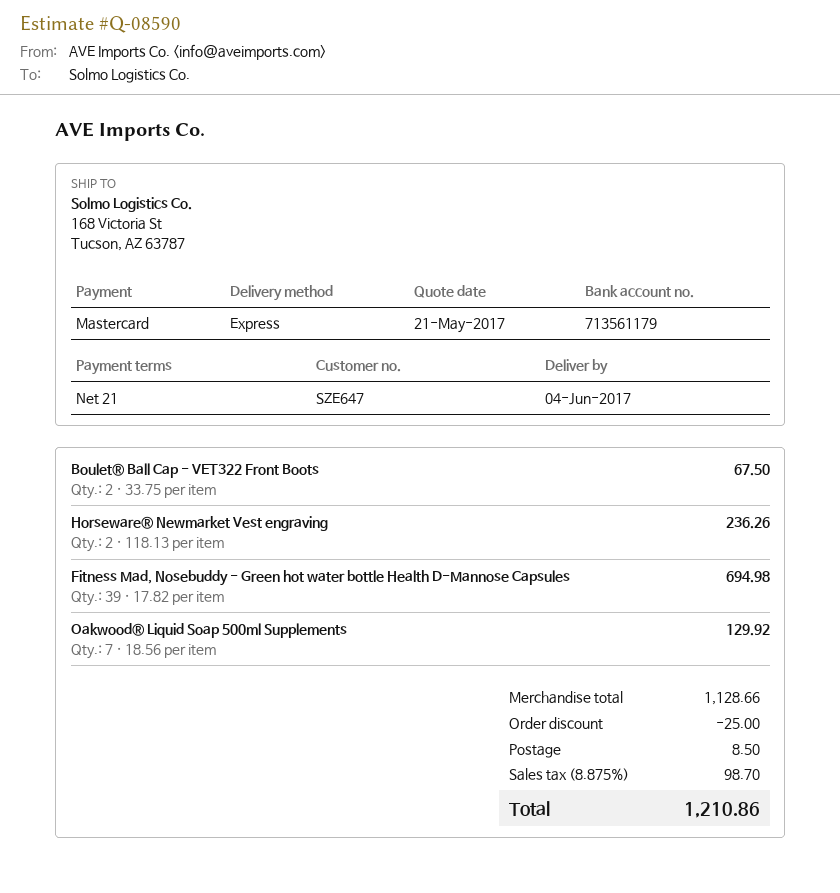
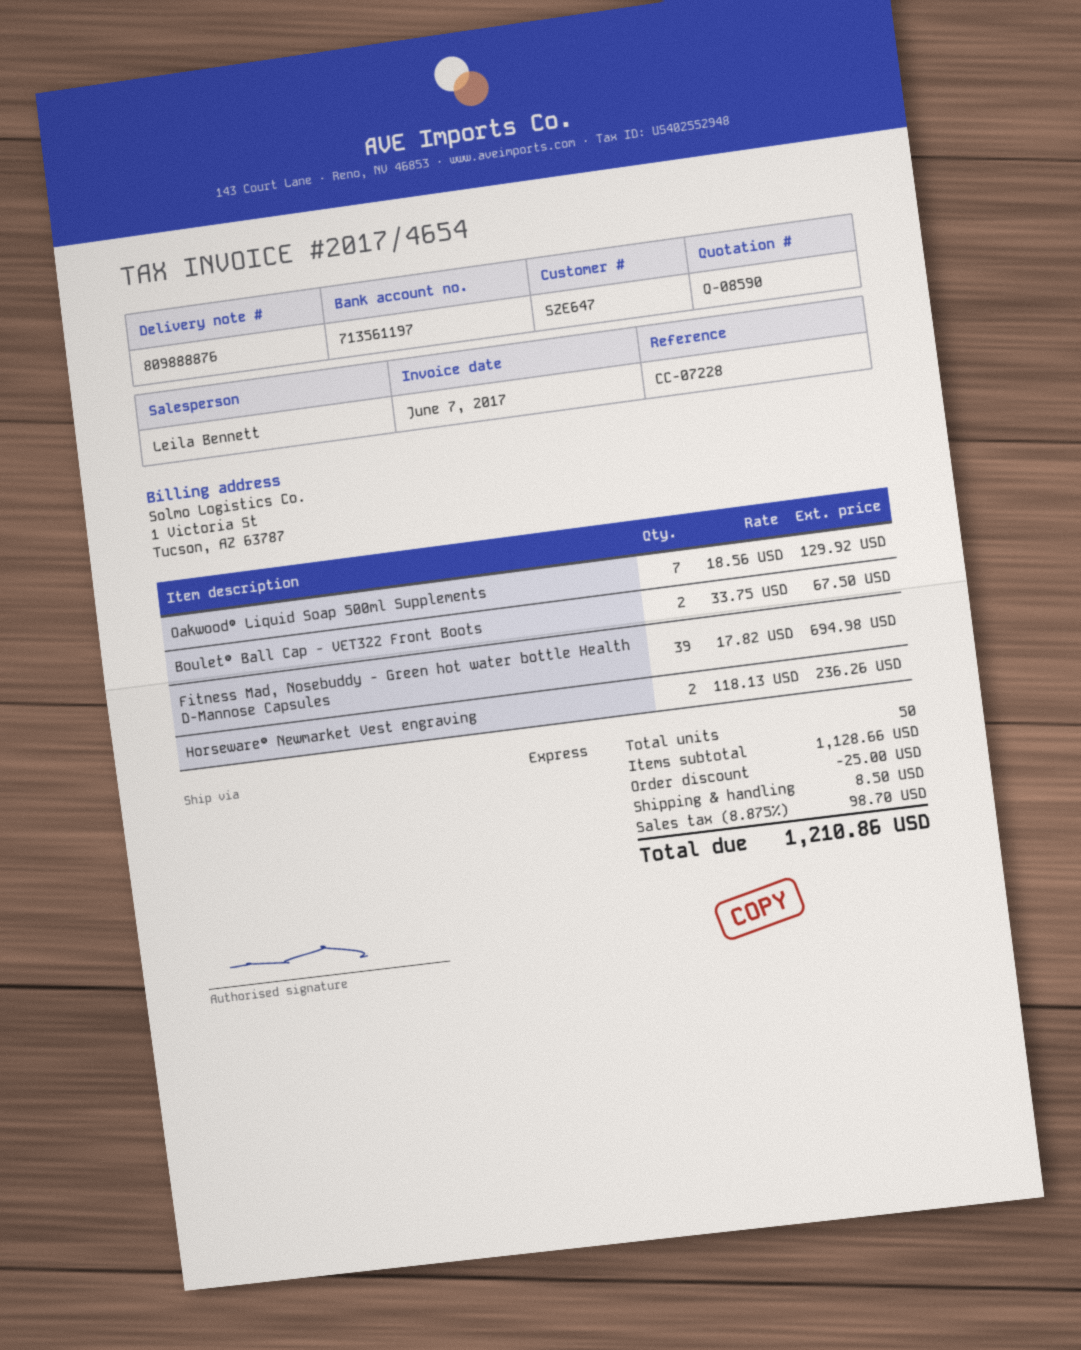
bank account: 713561179 -> 713561197

